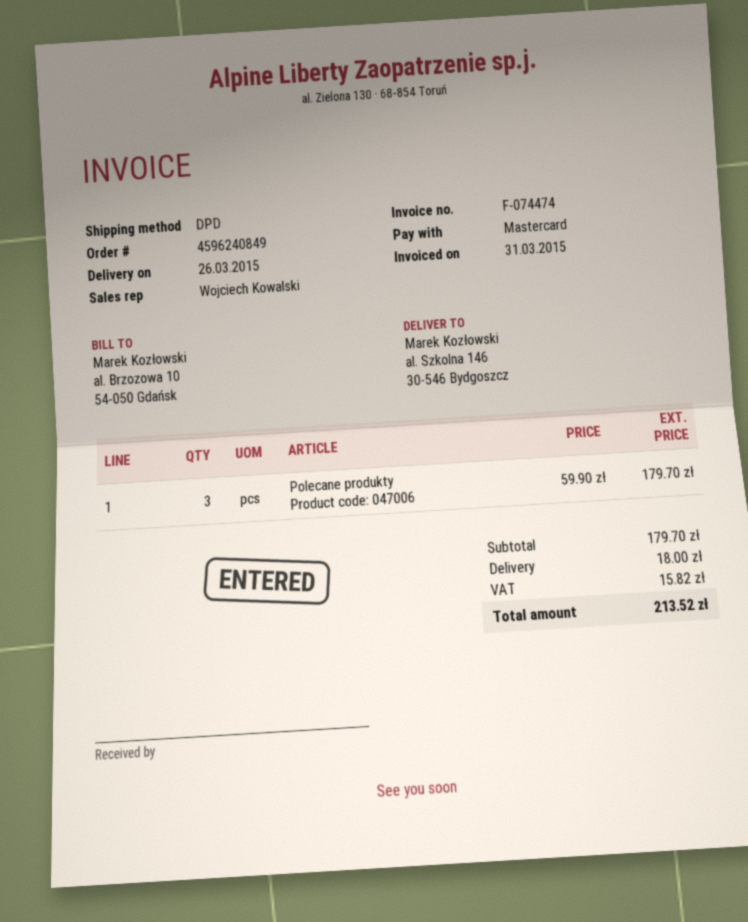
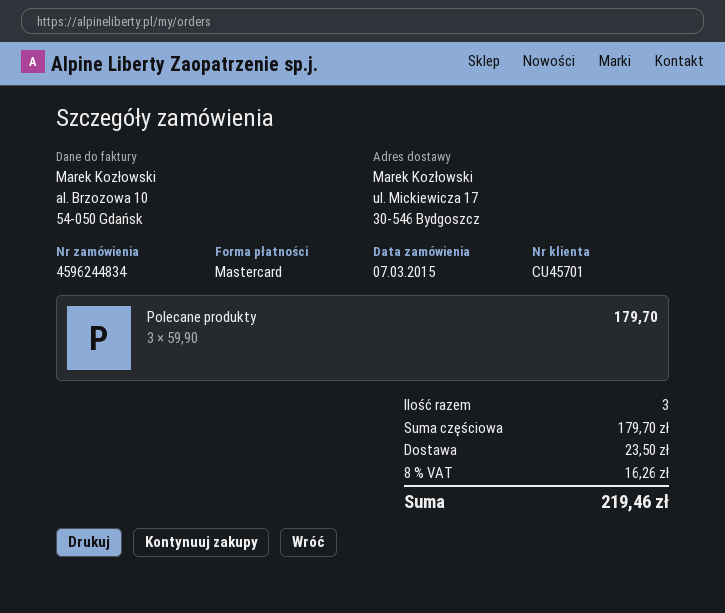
order number: 4596240849 -> 4596244834
ship to: al. Szkolna 146, 30-546 Bydgoszcz -> ul. Mickiewicza 17, 30-546 Bydgoszcz
shipping: 18.00 -> 23.50
tax: 15.82 -> 16.26
total: 213.52 -> 219.46

